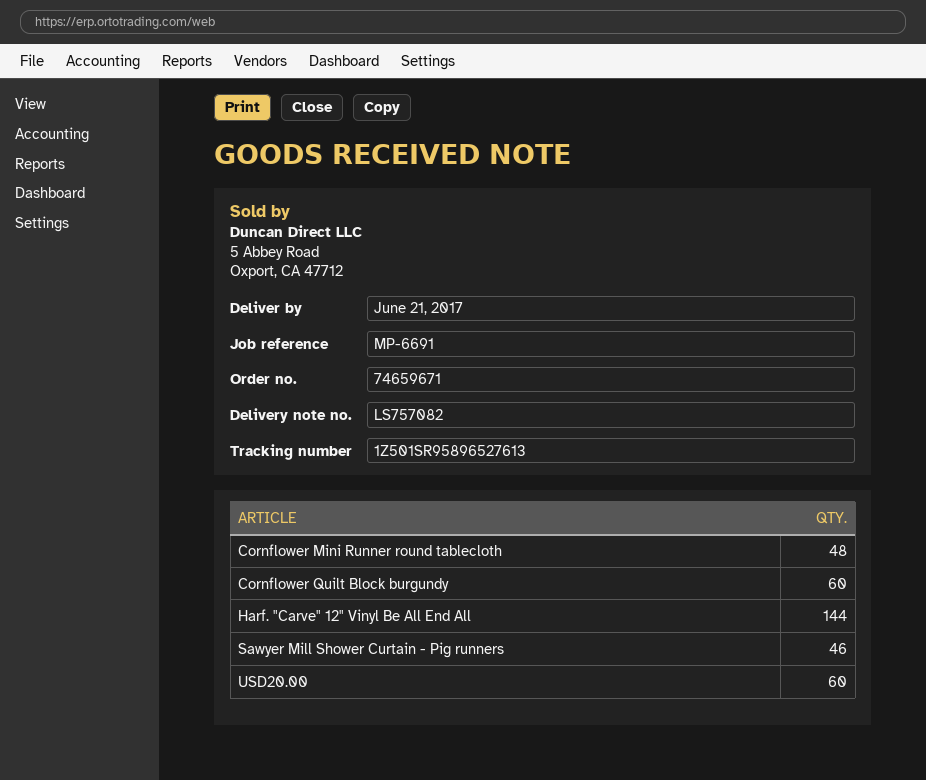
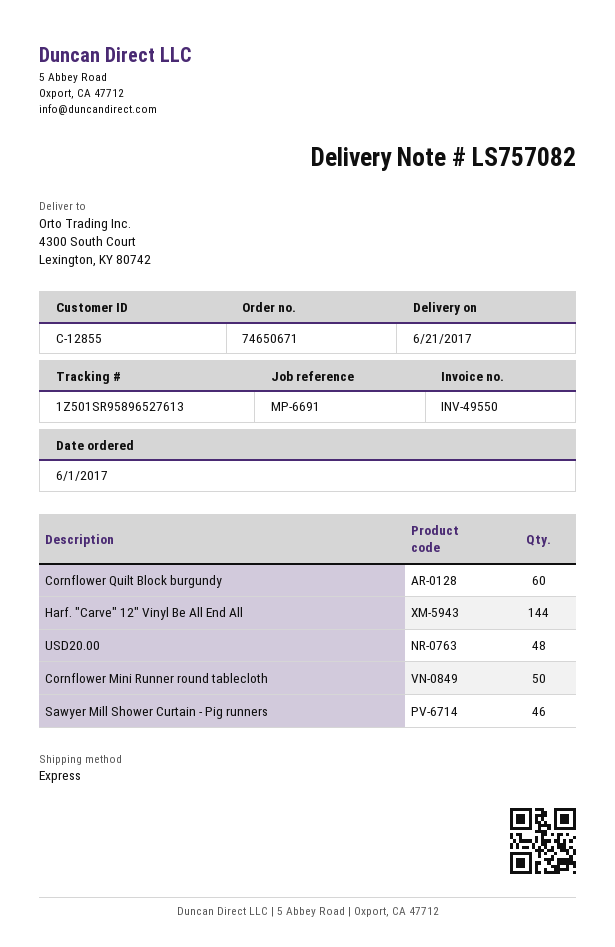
order number: 74659671 -> 74650671
Cornflower Mini Runner round tablecloth: 48 -> 50
USD20.00: 60 -> 48

